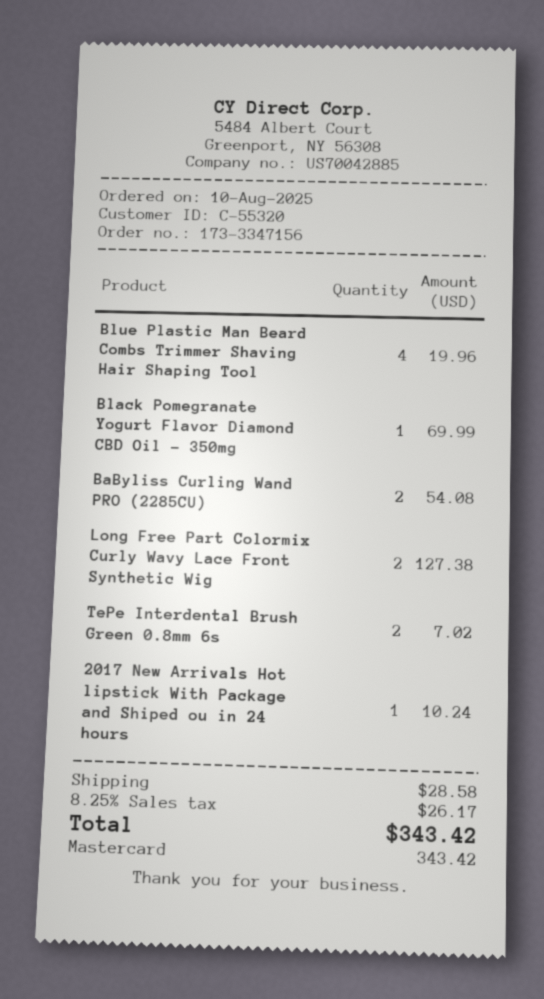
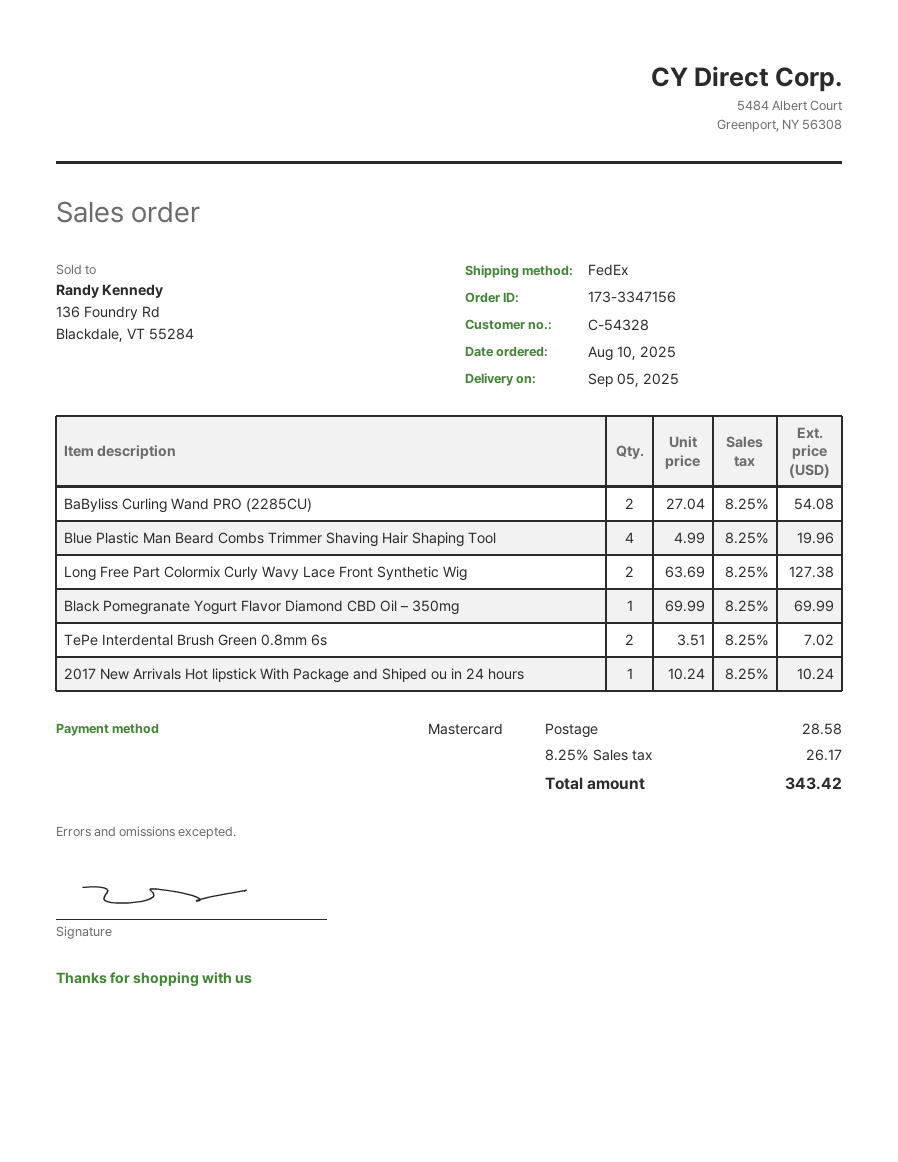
customer number: C-55320 -> C-54328

